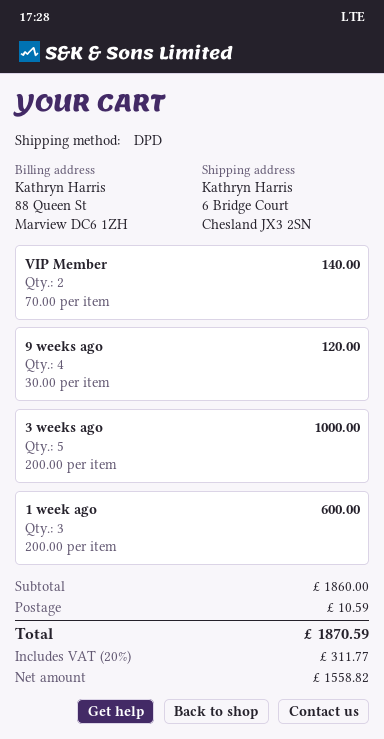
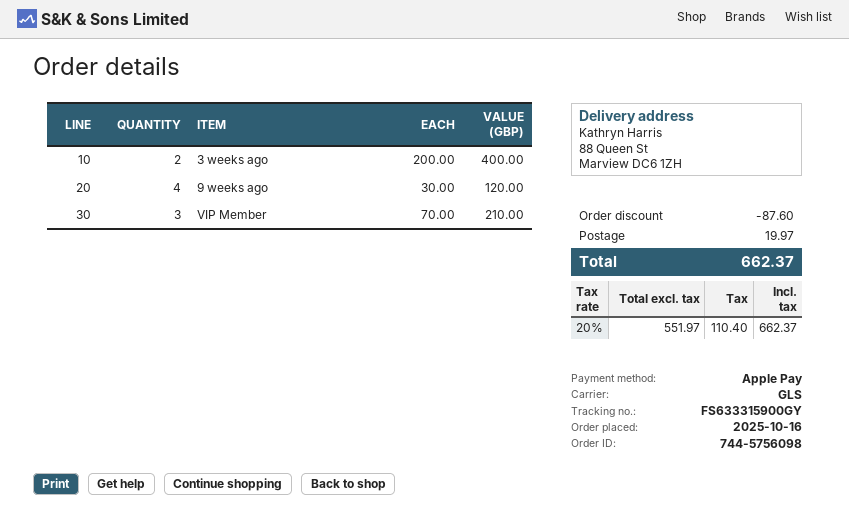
shipping method: DPD -> GLS
ship to: 6 Bridge Court, Chesland JX3 2SN -> 88 Queen St, Marview DC6 1ZH
VIP Member: 2 x 70.00 = 140.00 -> 3 x 70.00 = 210.00
3 weeks ago: 5 x 200.00 = 1000.00 -> 2 x 200.00 = 400.00
1 week ago: 3 x 200.00 = 600.00 -> none
discount: none -> 87.60
shipping: 10.59 -> 19.97
net: 1558.82 -> 551.97
tax: 20% = 311.77 -> 20% = 110.40
total: 1870.59 -> 662.37

